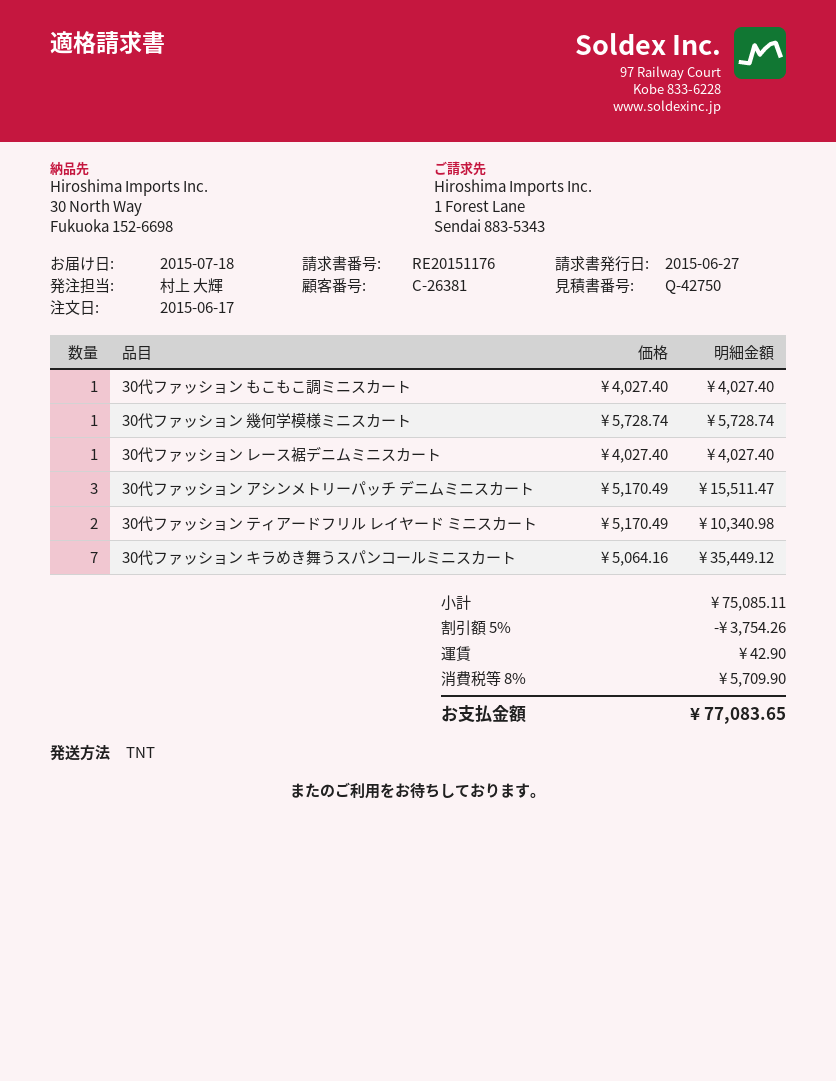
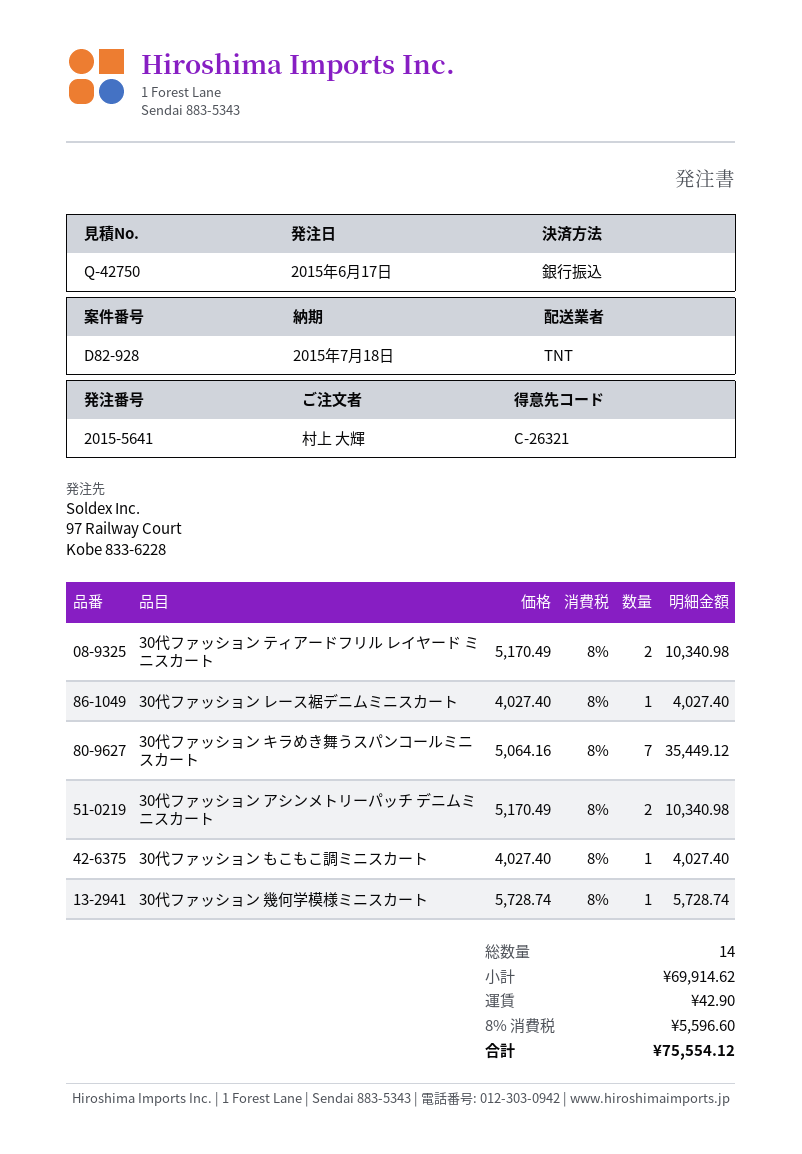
customer number: C-26381 -> C-26321
30代ファッション アシンメトリーパッチ デニムミニスカート: 3 x 5170.49 = 15511.47 -> 2 x 5170.49 = 10340.98
subtotal: 75085.11 -> 69914.62
discount: 5% = 3754.26 -> none
tax: 8% = 5709.90 -> 8% = 5596.60
total: 77083.65 -> 75554.12

